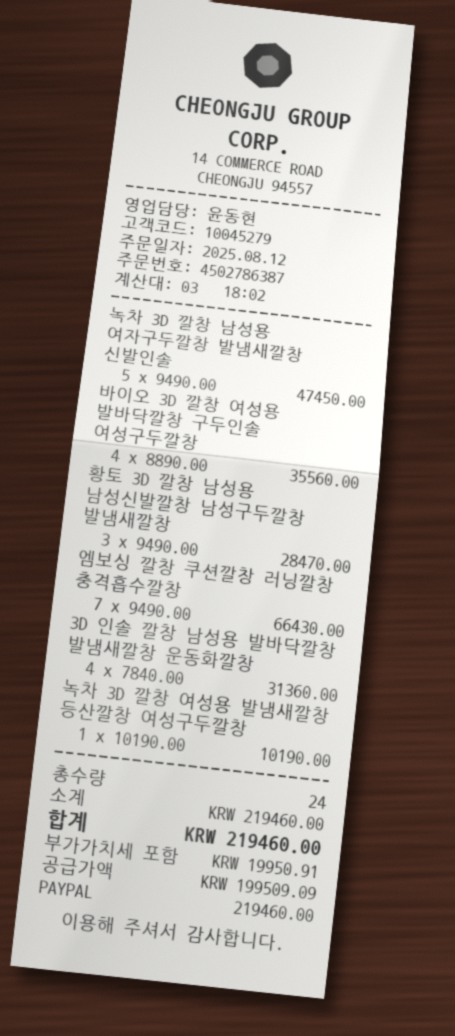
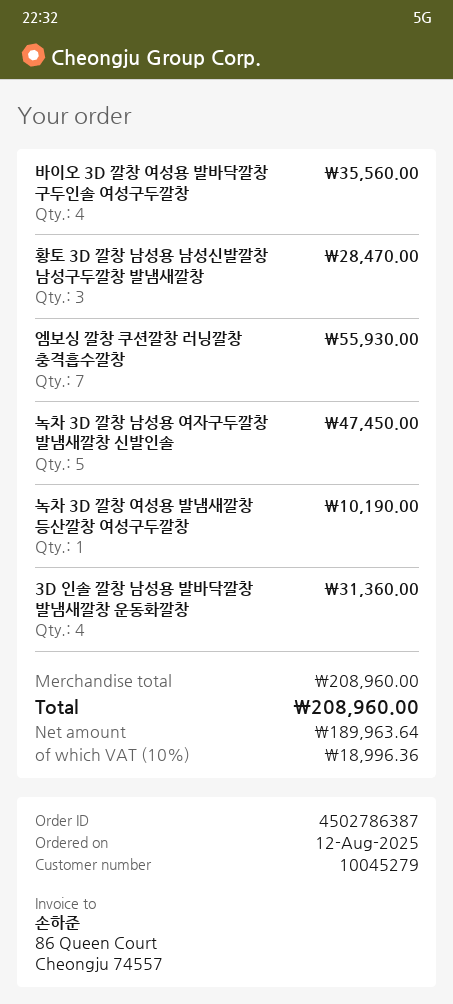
엠보싱 깔창 쿠션깔창 러닝깔창 충격흡수깔창: 7 for 66430.00 -> 7 for 55930.00
subtotal: 219460.00 -> 208960.00
net: 199509.09 -> 189963.64
tax: 19950.91 -> 18996.36
total: 219460.00 -> 208960.00

